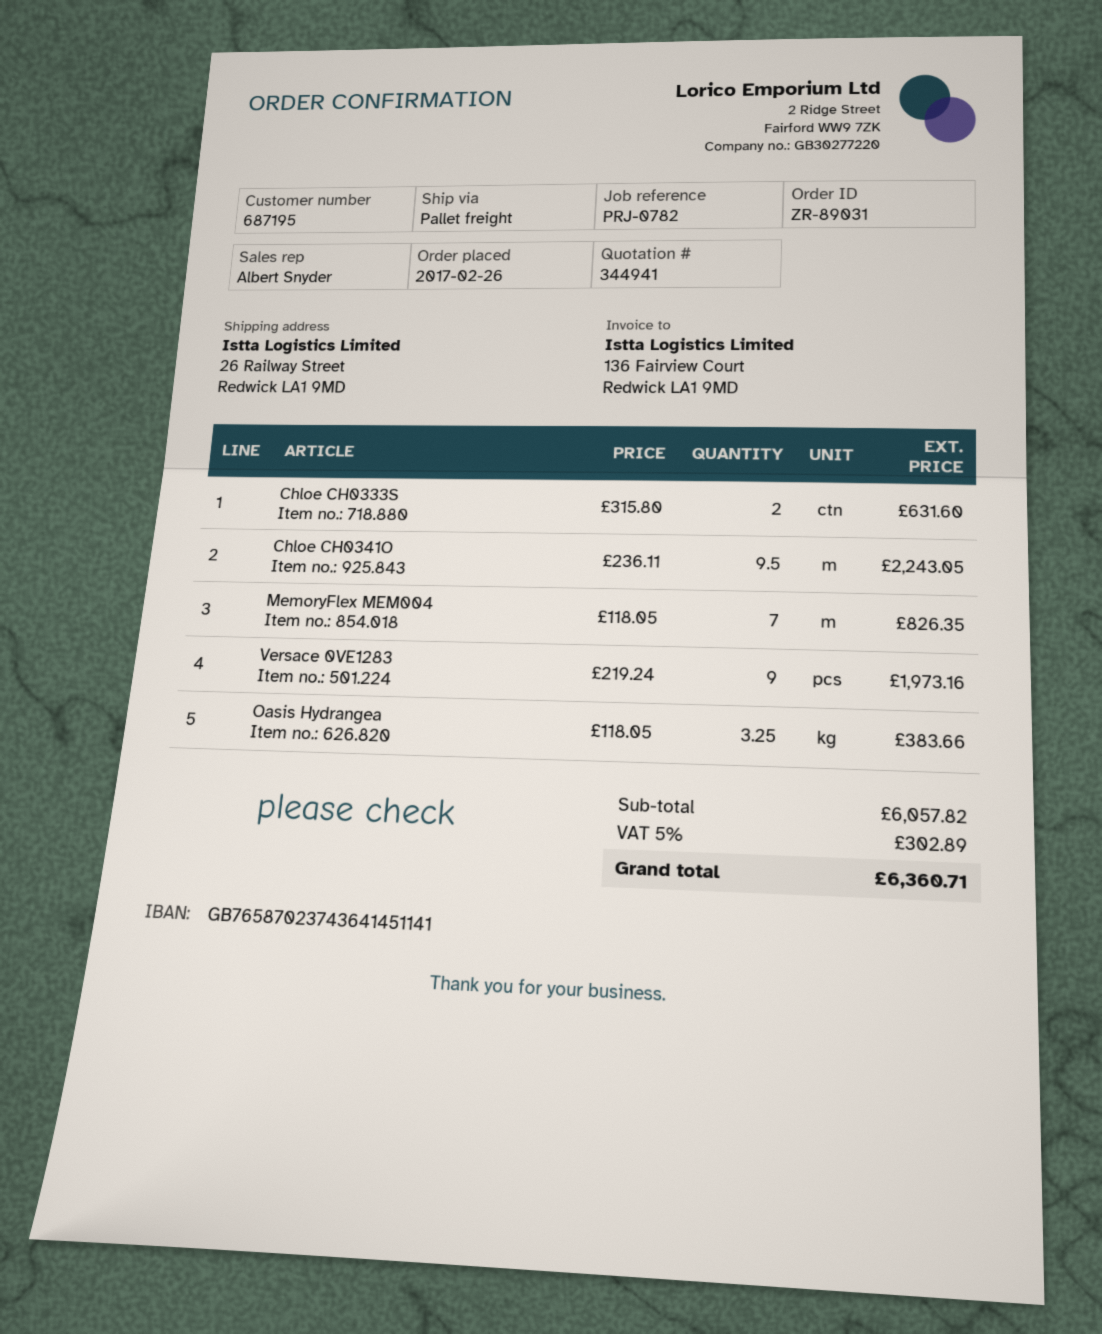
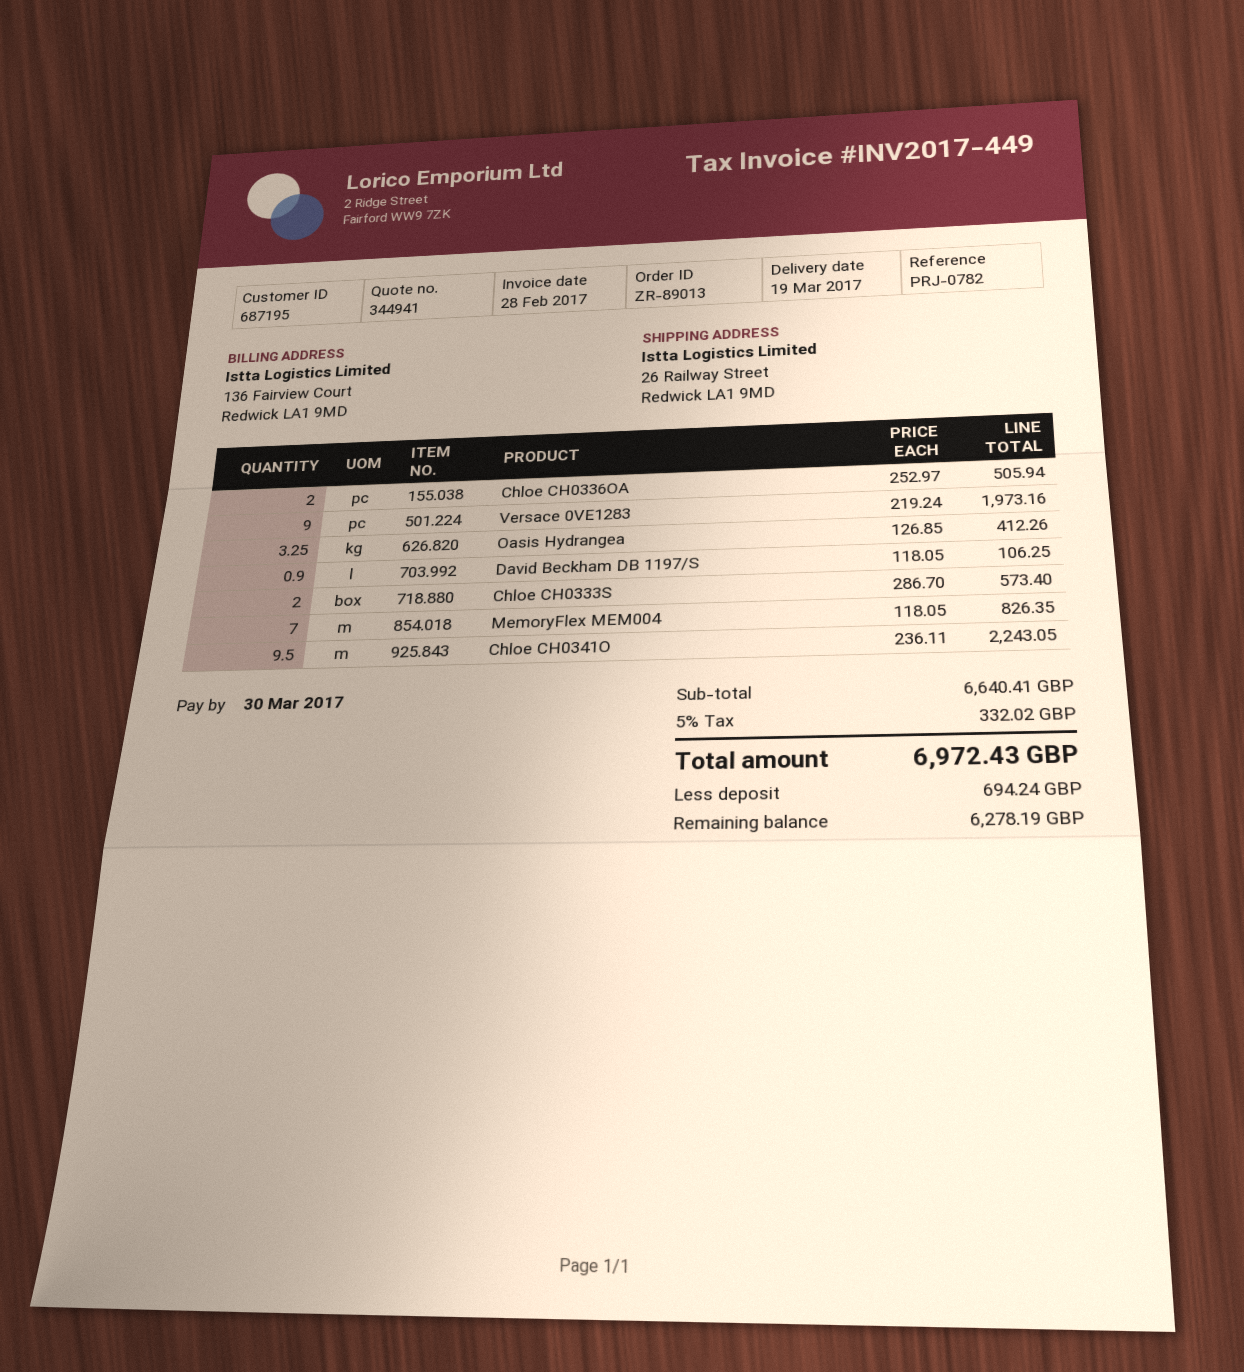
order number: ZR-89031 -> ZR-89013
Chloe CH0333S: 2 x 315.80 = 631.60 -> 2 x 286.70 = 573.40
Oasis Hydrangea: 3.25 x 118.05 = 383.66 -> 3.25 x 126.85 = 412.26
Chloe CH0336OA: none -> 2 x 252.97 = 505.94
David Beckham DB 1197/S: none -> 0.9 x 118.05 = 106.25
subtotal: 6057.82 -> 6640.41
tax: 5% = 302.89 -> 5% = 332.02
total: 6360.71 -> 6972.43

